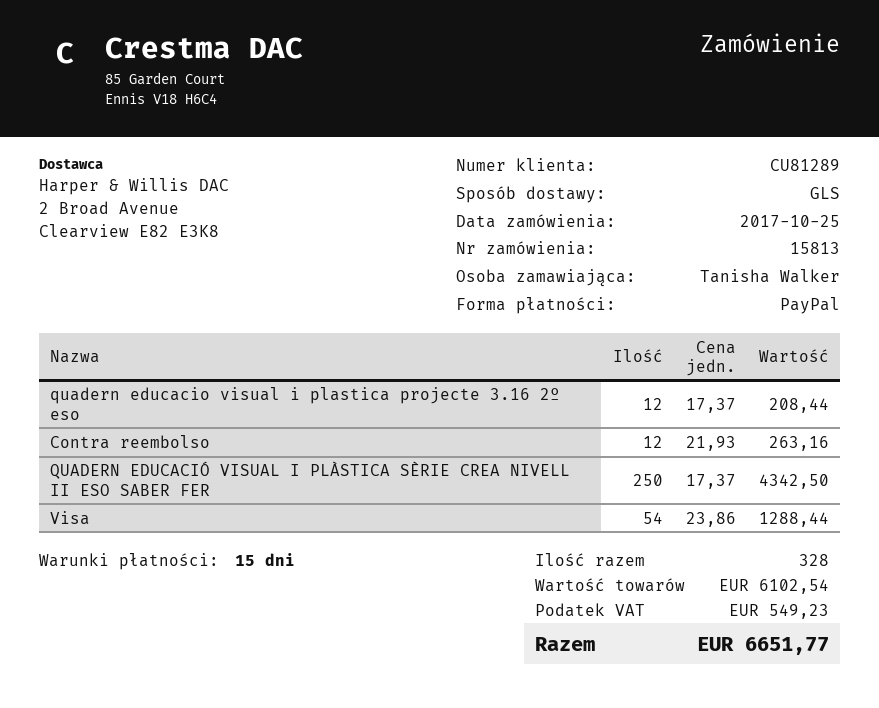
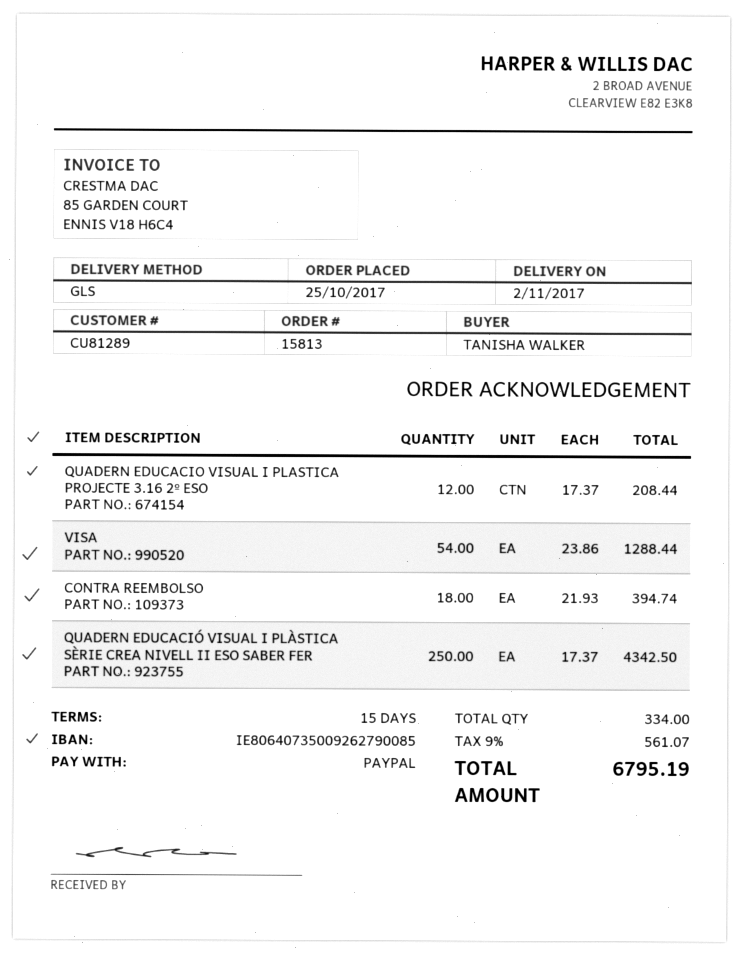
Contra reembolso: 12 x 21.93 = 263.16 -> 18 x 21.93 = 394.74
total quantity: 328 -> 334
tax: 549.23 -> 561.07
total: 6651.77 -> 6795.19

